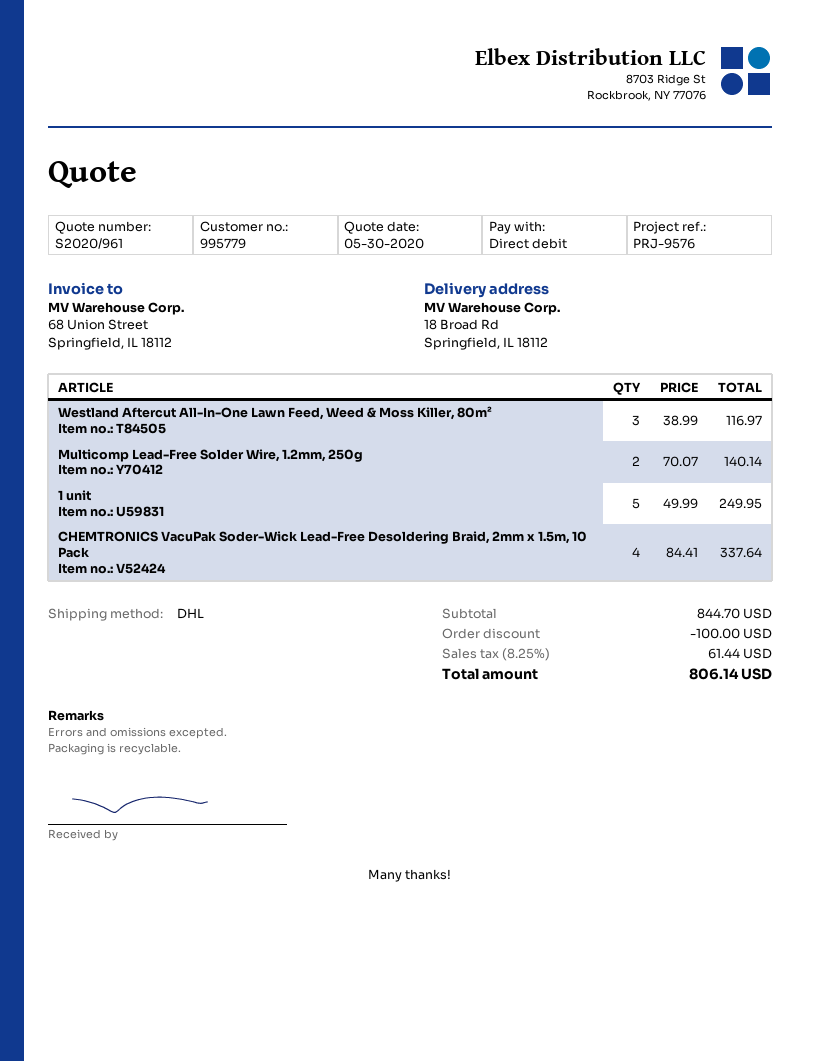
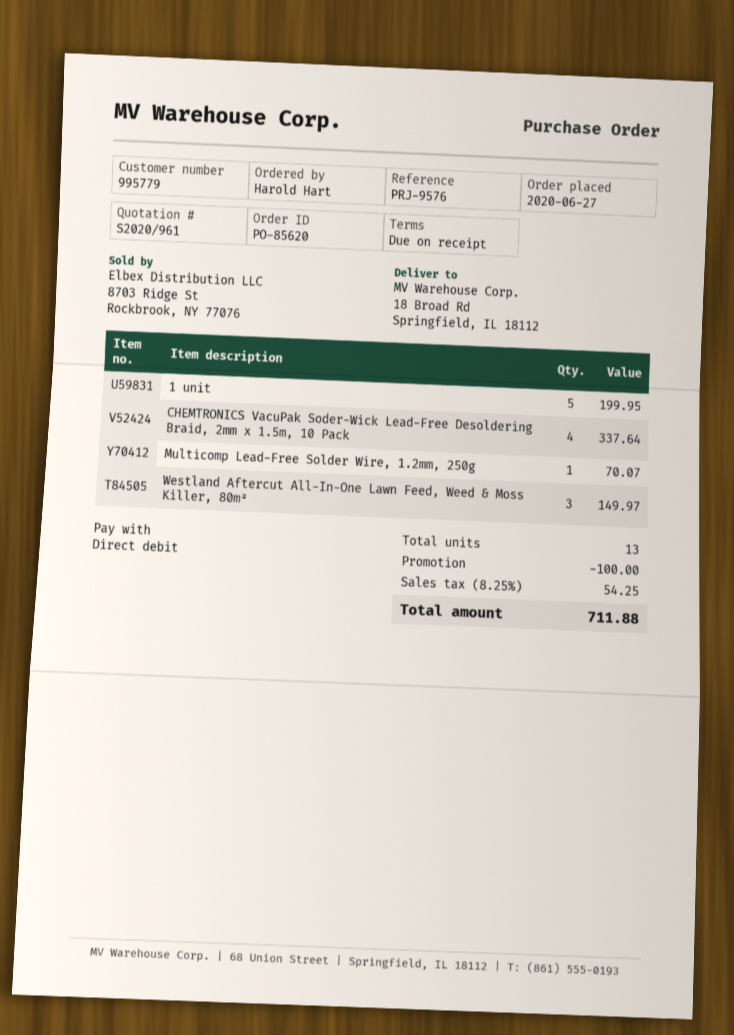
Westland Aftercut All-In-One Lawn Feed, Weed & Moss Killer, 80m²: 3 for 116.97 -> 3 for 149.97
Multicomp Lead-Free Solder Wire, 1.2mm, 250g: 2 for 140.14 -> 1 for 70.07
1 unit: 5 for 249.95 -> 5 for 199.95
tax: 8.25% = 61.44 -> 8.25% = 54.25
total: 806.14 -> 711.88

